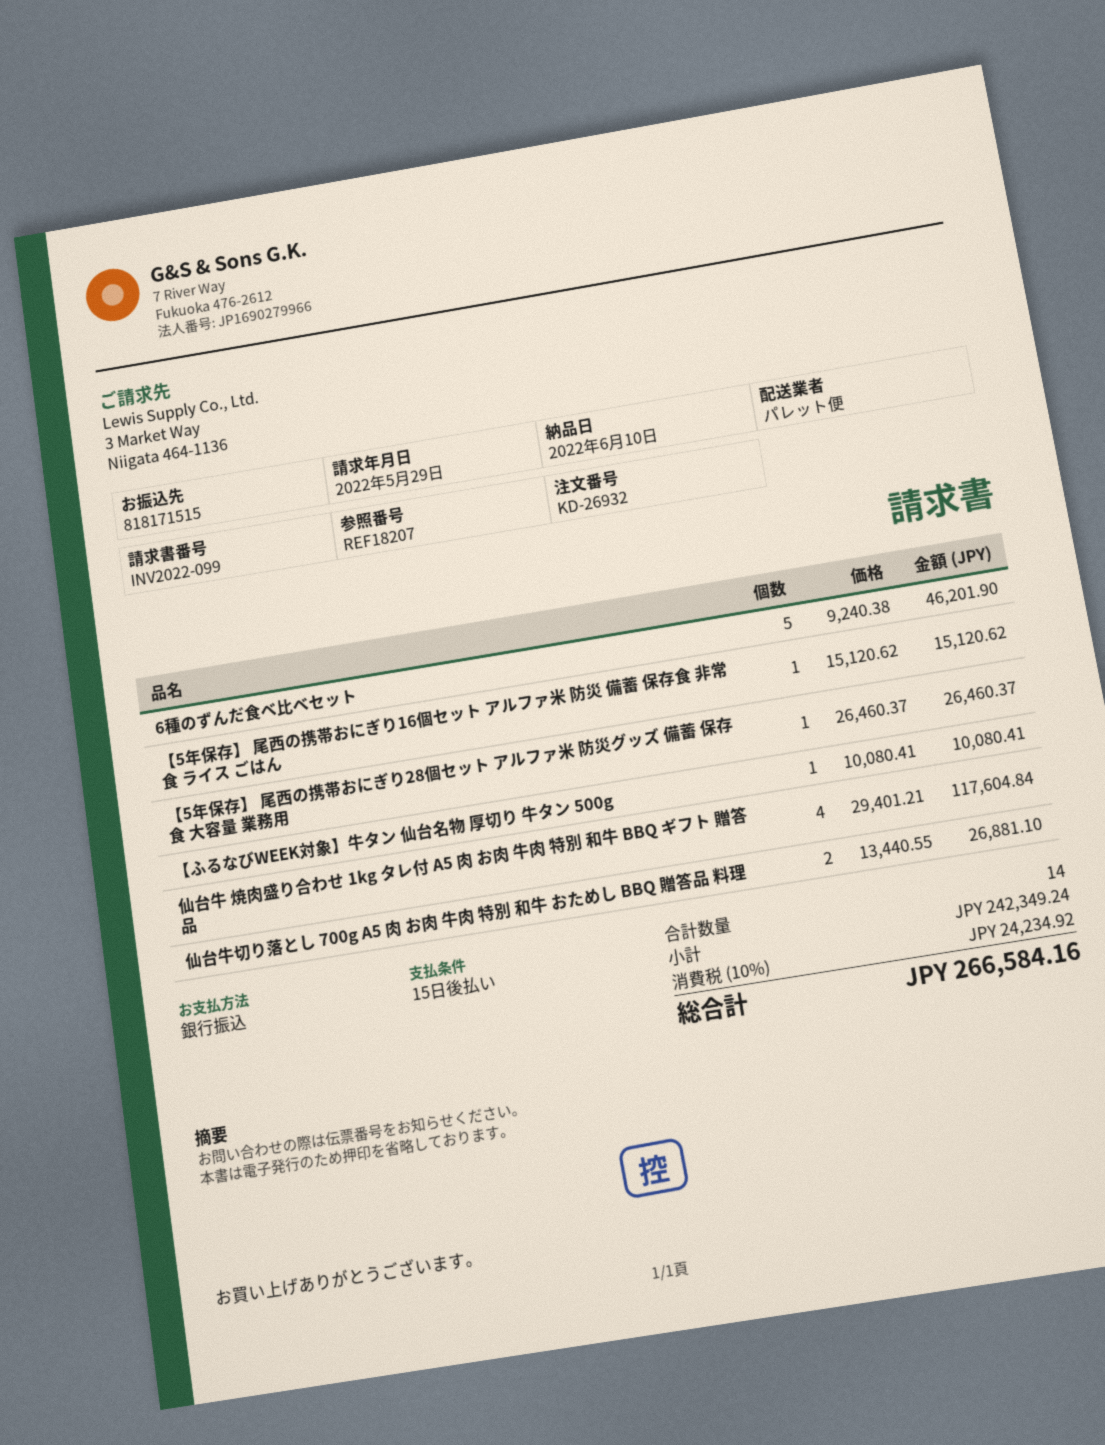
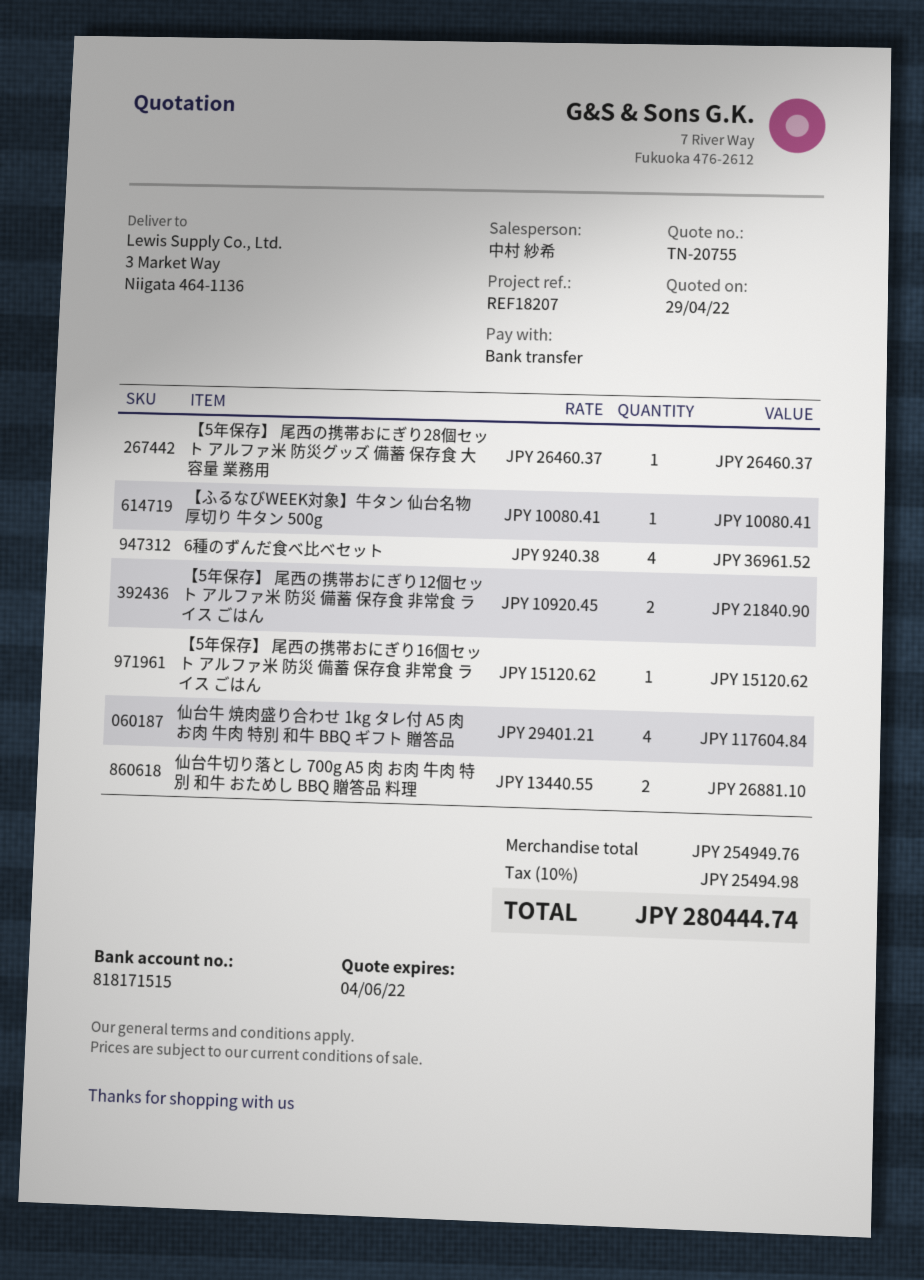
6種のずんだ食べ比べセット: 5 x 9240.38 = 46201.90 -> 4 x 9240.38 = 36961.52
【5年保存】 尾西の携帯おにぎり12個セット アルファ米 防災 備蓄 保存食 非常食 ライス ごはん: none -> 2 x 10920.45 = 21840.90
subtotal: 242349.24 -> 254949.76
tax: 10% = 24234.92 -> 10% = 25494.98
total: 266584.16 -> 280444.74

